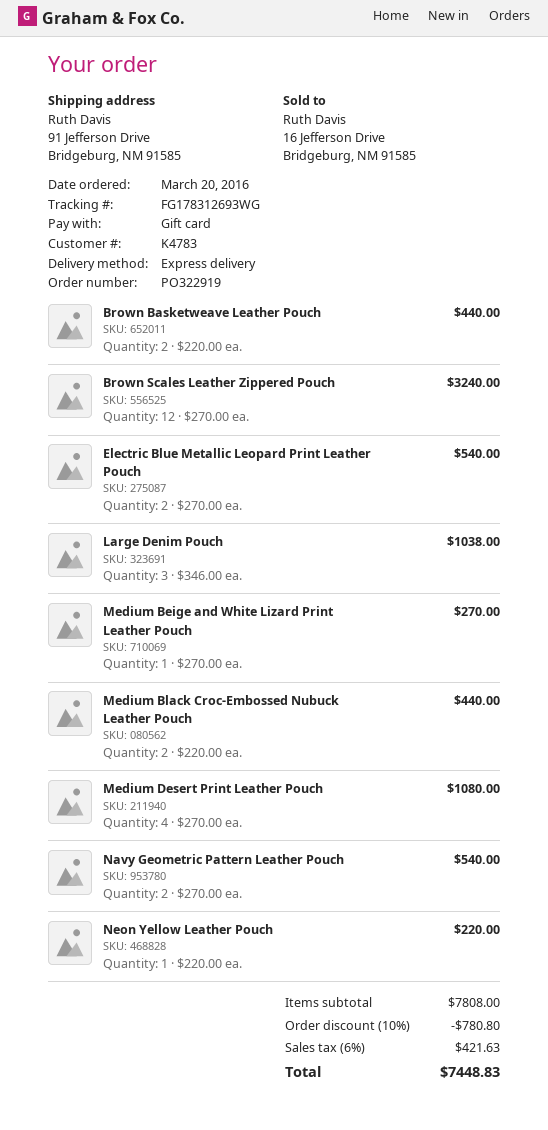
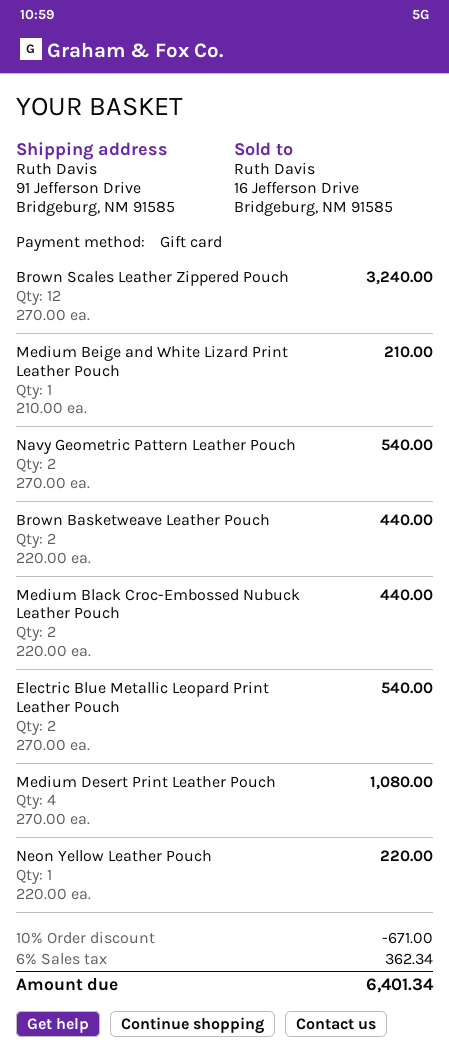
Large Denim Pouch: 3 x 346.00 = 1038.00 -> none
Medium Beige and White Lizard Print Leather Pouch: 1 x 270.00 = 270.00 -> 1 x 210.00 = 210.00
discount: 10% = 780.80 -> 10% = 671.00
tax: 6% = 421.63 -> 6% = 362.34
total: 7448.83 -> 6401.34

